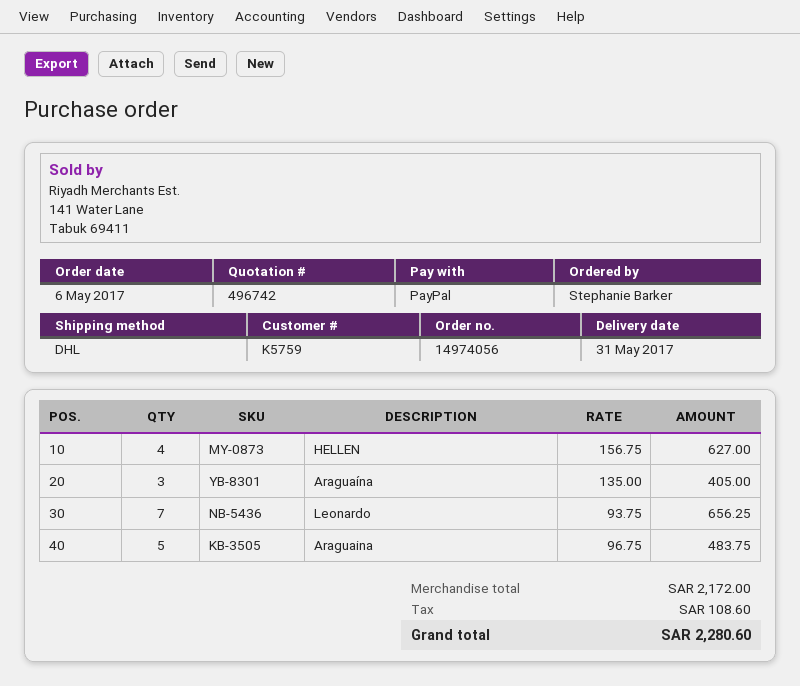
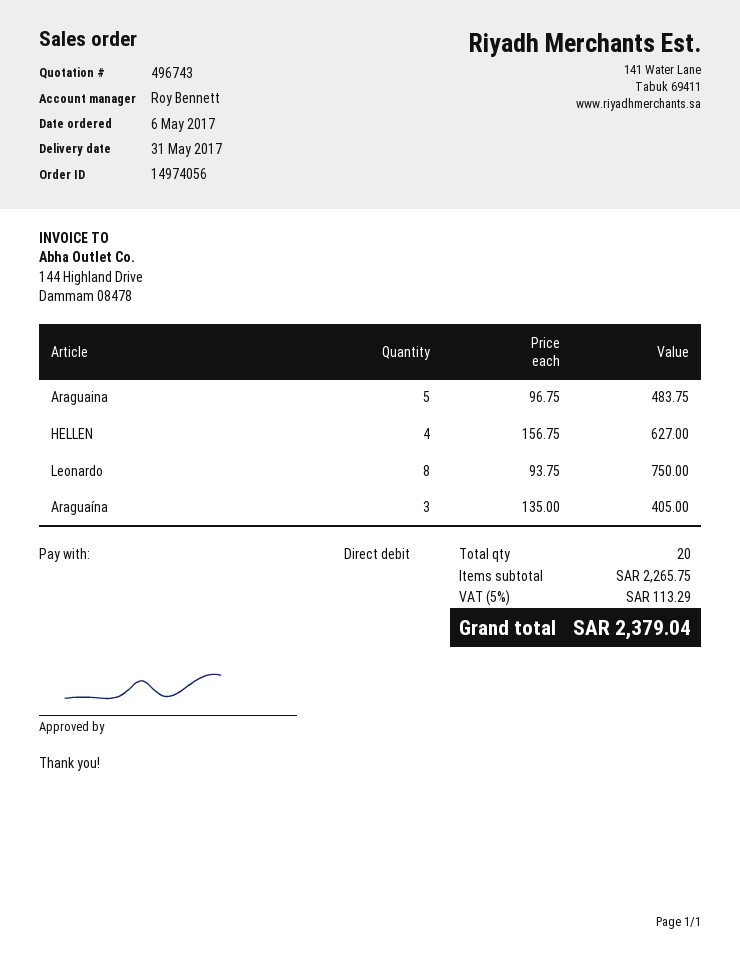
quote number: 496742 -> 496743
payment method: PayPal -> direct debit
Leonardo: 7 x 93.75 = 656.25 -> 8 x 93.75 = 750.00
subtotal: 2172.00 -> 2265.75
tax: 108.60 -> 113.29
total: 2280.60 -> 2379.04

